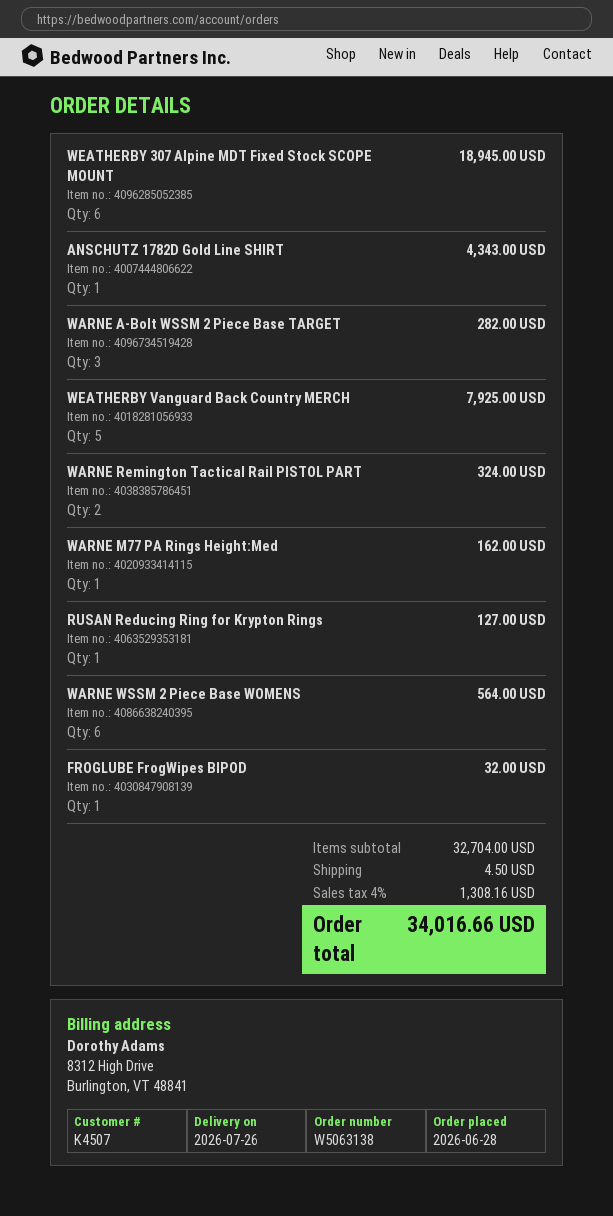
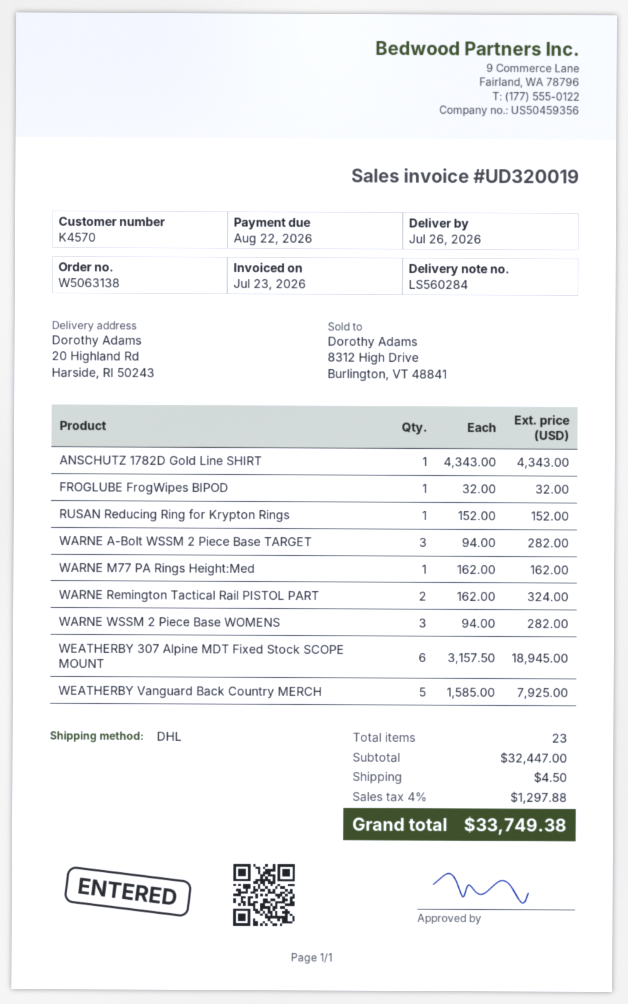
customer number: K4507 -> K4570
RUSAN Reducing Ring for Krypton Rings: 1 for 127.00 -> 1 for 152.00
WARNE WSSM 2 Piece Base WOMENS: 6 for 564.00 -> 3 for 282.00
subtotal: 32704.00 -> 32447.00
tax: 4% = 1308.16 -> 4% = 1297.88
total: 34016.66 -> 33749.38

